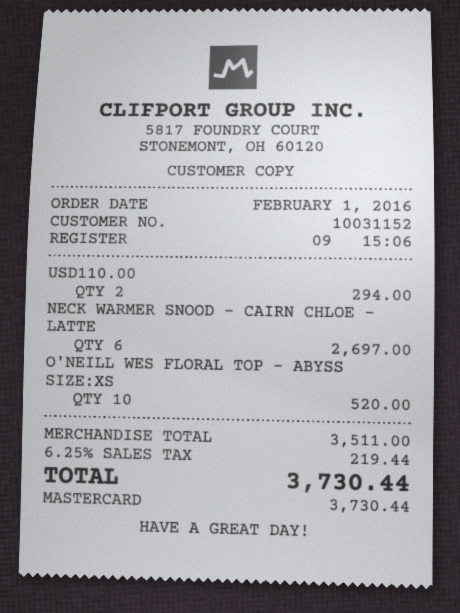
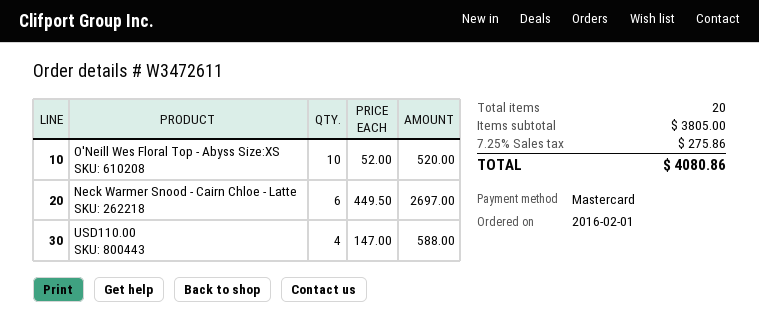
USD110.00: 2 for 294.00 -> 4 for 588.00
subtotal: 3511.00 -> 3805.00
tax: 6.25% = 219.44 -> 7.25% = 275.86
total: 3730.44 -> 4080.86

